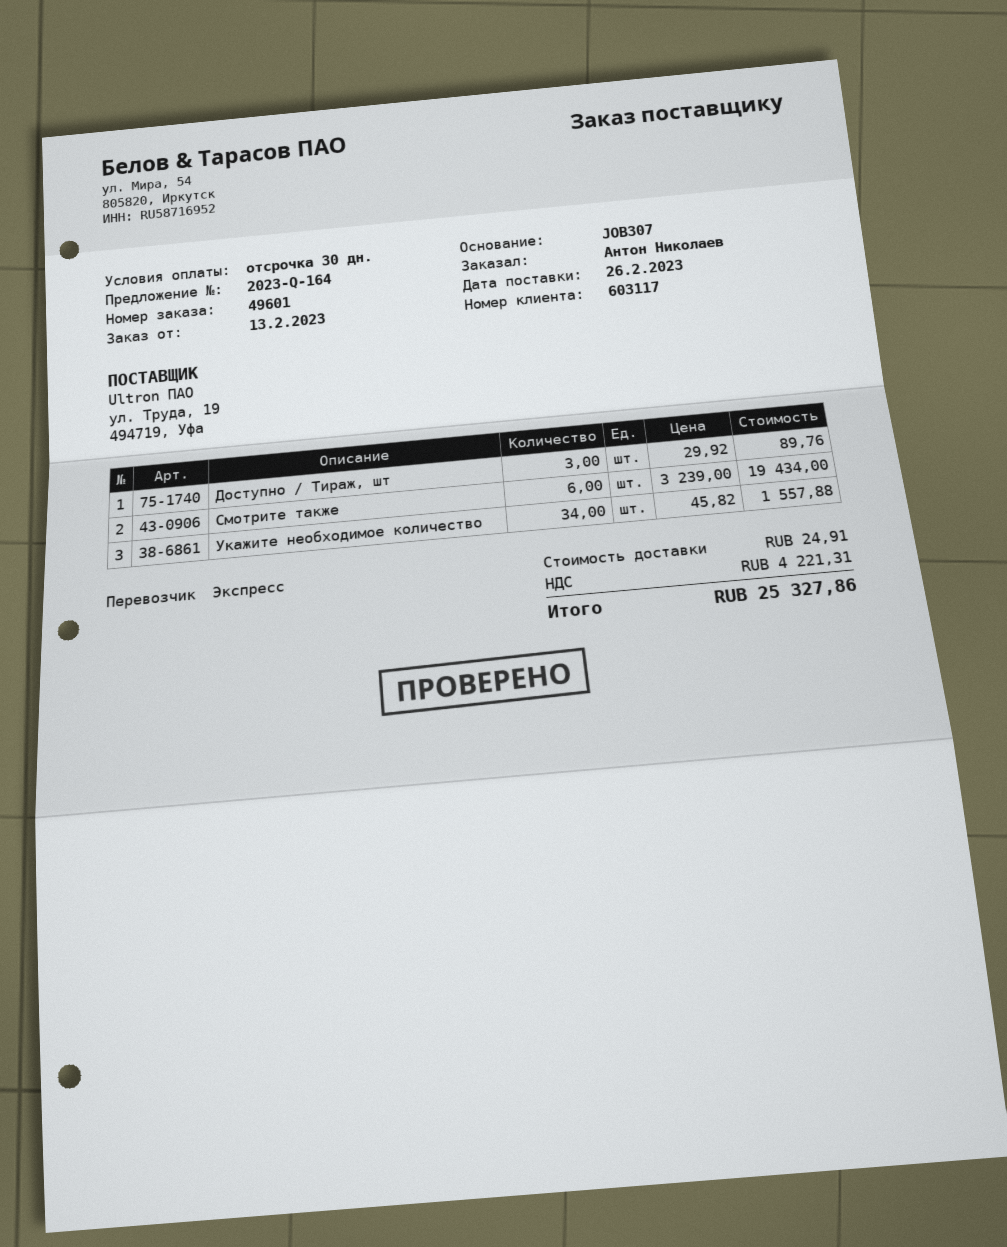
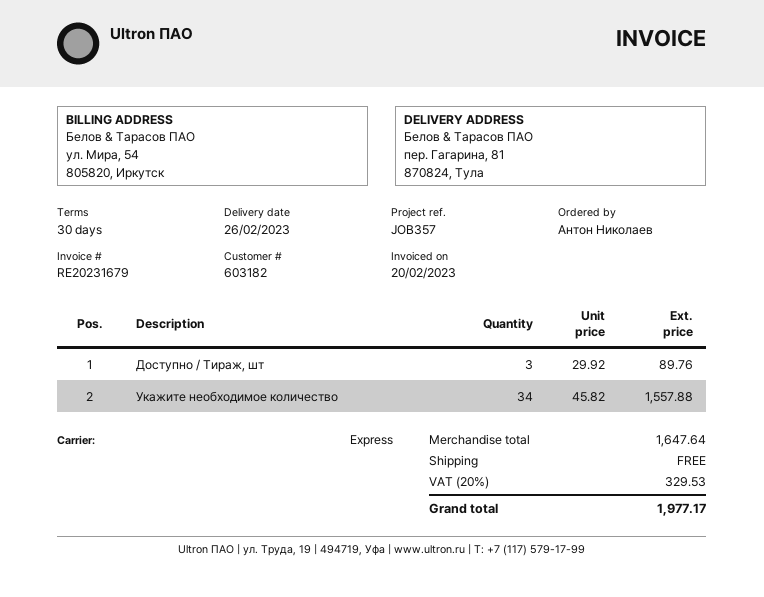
customer number: 603117 -> 603182
reference: JOB307 -> JOB357
Смотрите также: 6 x 3239.00 = 19434.00 -> none
shipping: 24.91 -> 0.00
tax: 4221.31 -> 329.53
total: 25327.86 -> 1977.17

